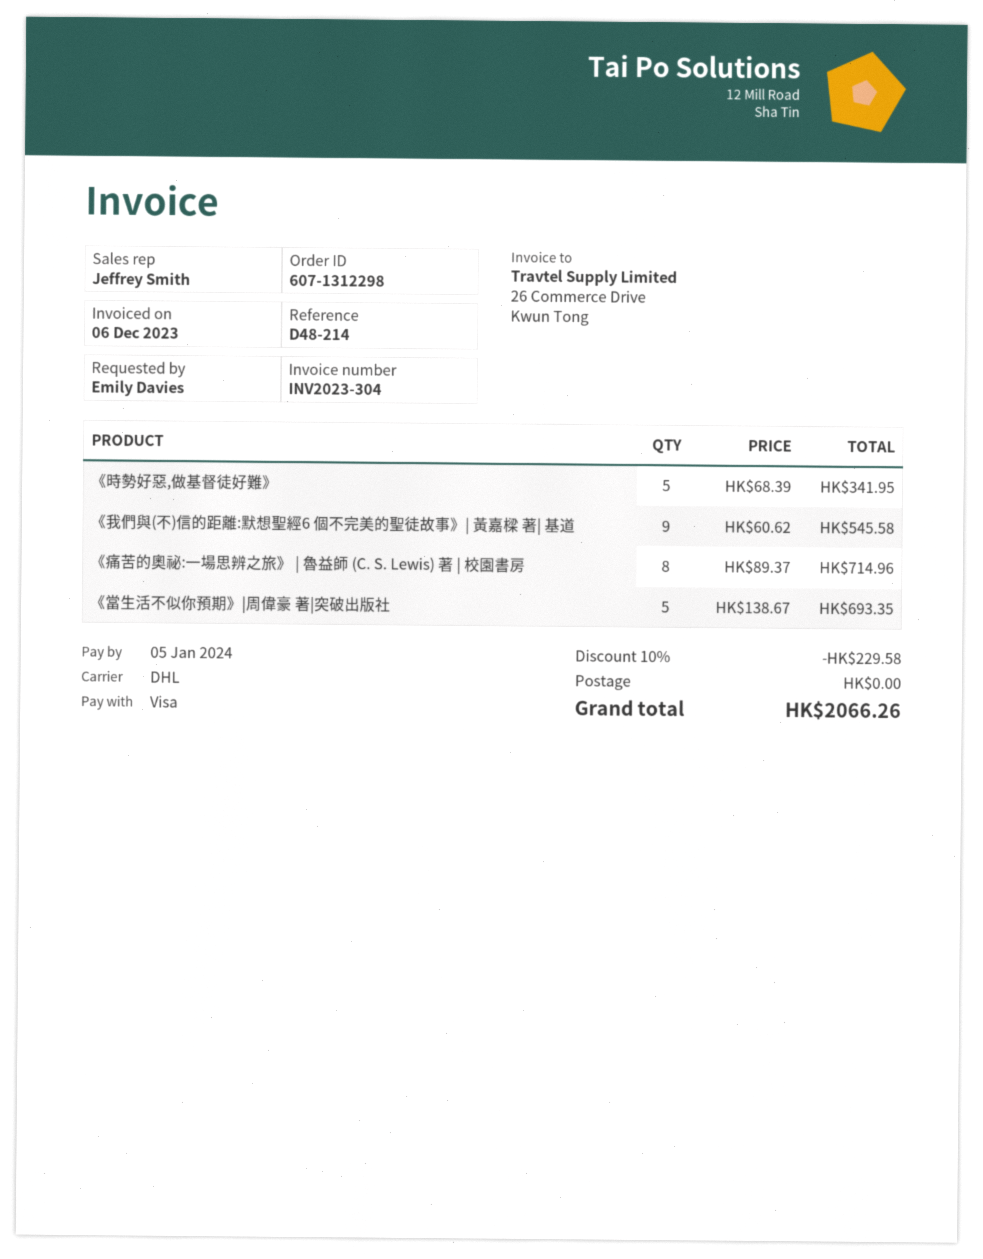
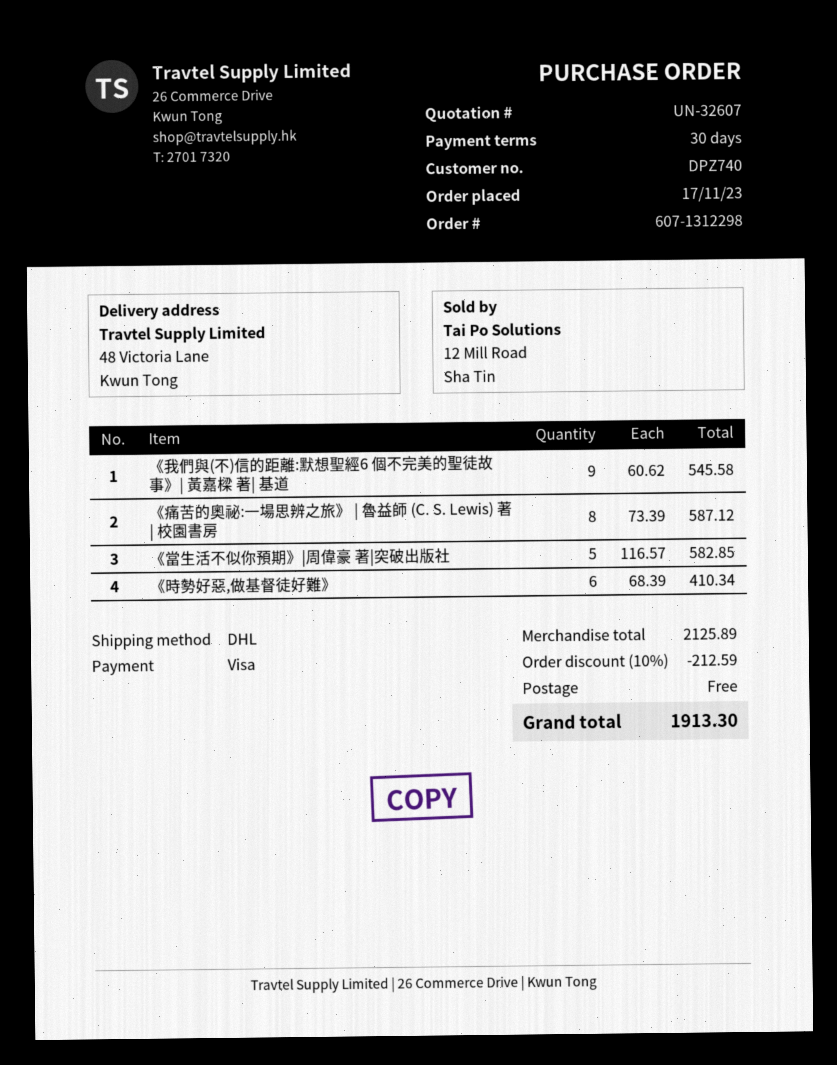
《時勢好惡,做基督徒好難》: 5 x 68.39 = 341.95 -> 6 x 68.39 = 410.34
《痛苦的奧祕:一場思辨之旅》 | 魯益師 (C. S. Lewis) 著 | 校園書房: 8 x 89.37 = 714.96 -> 8 x 73.39 = 587.12
《當生活不似你預期》|周偉豪 著|突破出版社: 5 x 138.67 = 693.35 -> 5 x 116.57 = 582.85
discount: 10% = 229.58 -> 10% = 212.59
total: 2066.26 -> 1913.30

